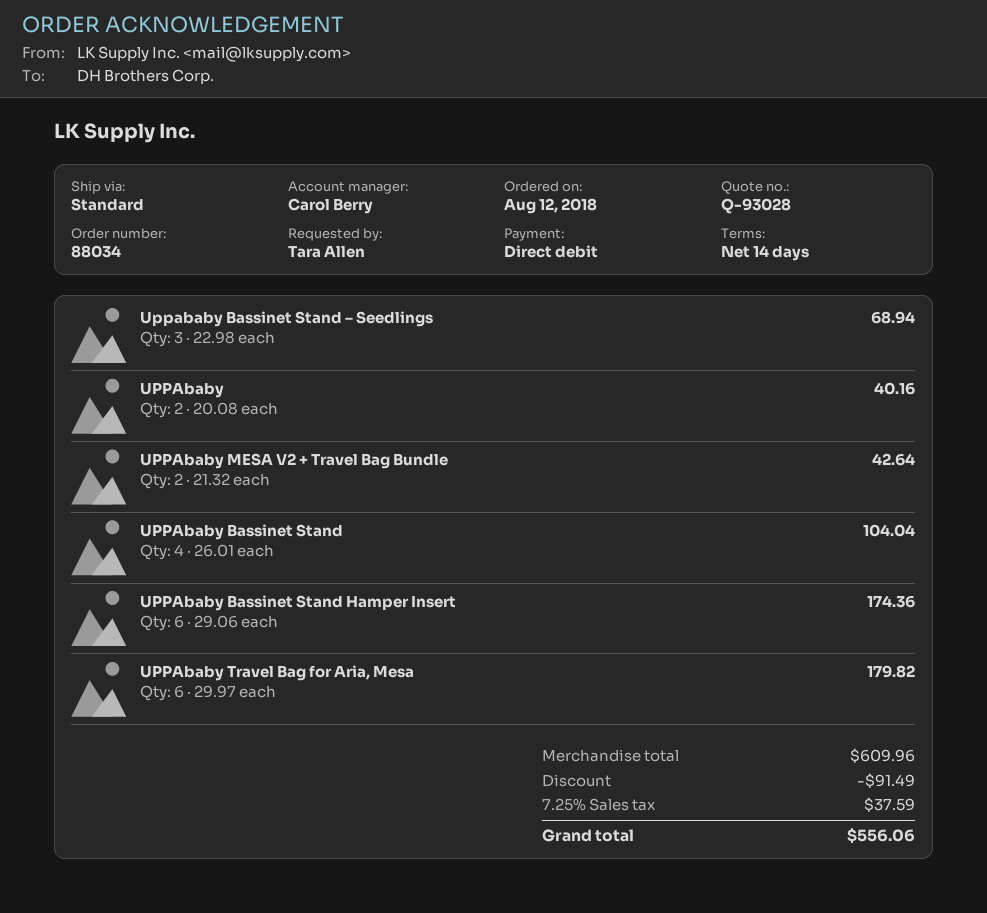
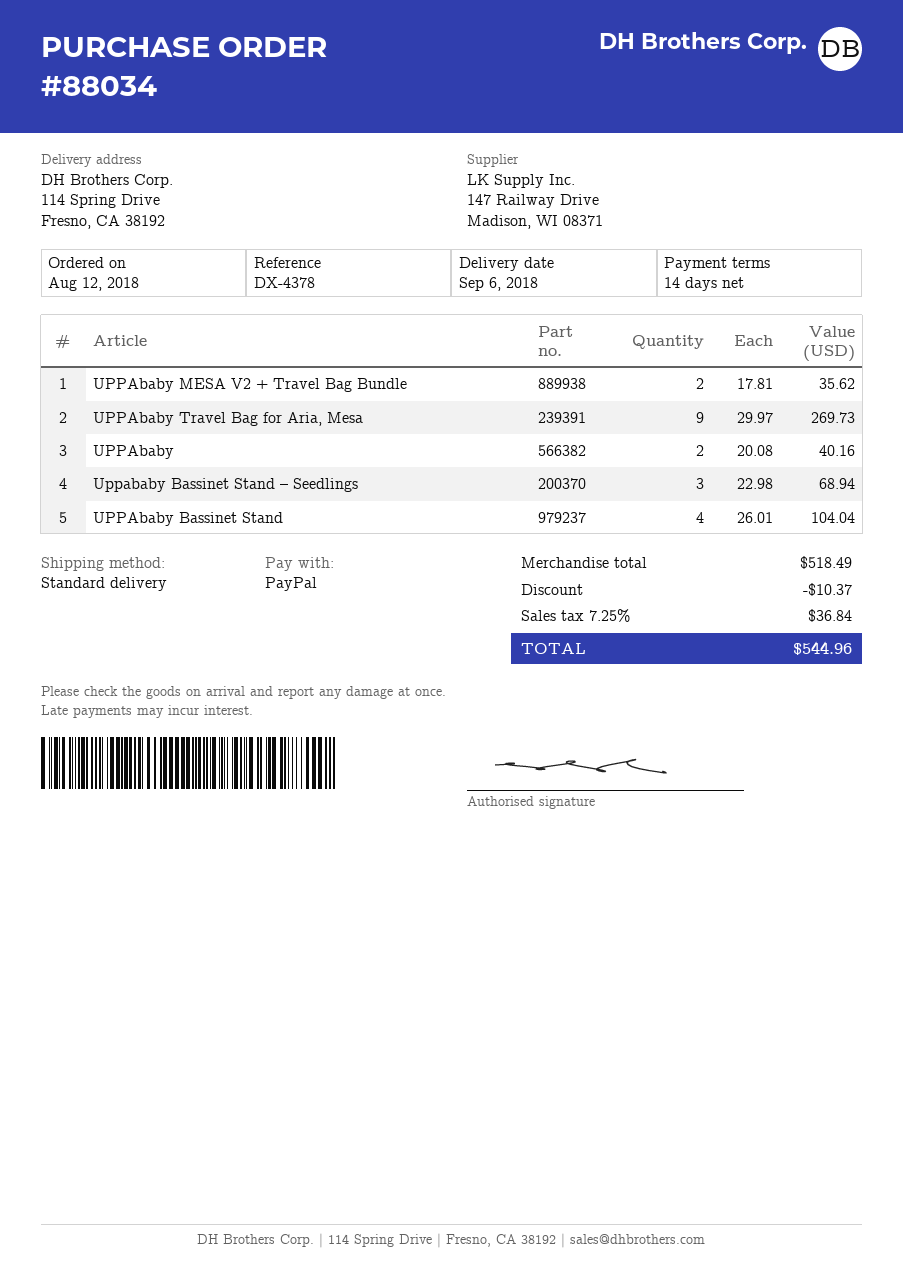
payment method: direct debit -> PayPal
UPPAbaby MESA V2 + Travel Bag Bundle: 2 x 21.32 = 42.64 -> 2 x 17.81 = 35.62
UPPAbaby Bassinet Stand Hamper Insert: 6 x 29.06 = 174.36 -> none
UPPAbaby Travel Bag for Aria, Mesa: 6 x 29.97 = 179.82 -> 9 x 29.97 = 269.73
subtotal: 609.96 -> 518.49
discount: 91.49 -> 10.37
tax: 7.25% = 37.59 -> 7.25% = 36.84
total: 556.06 -> 544.96

